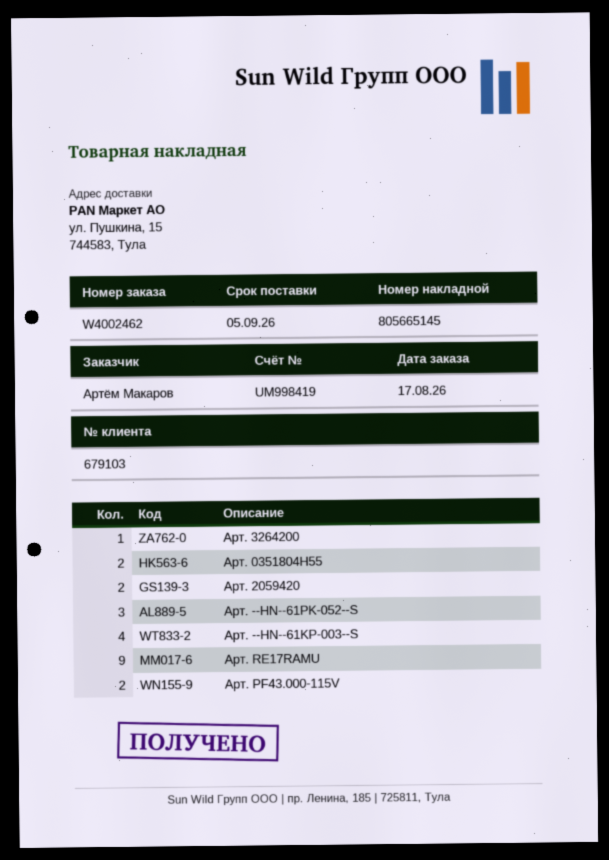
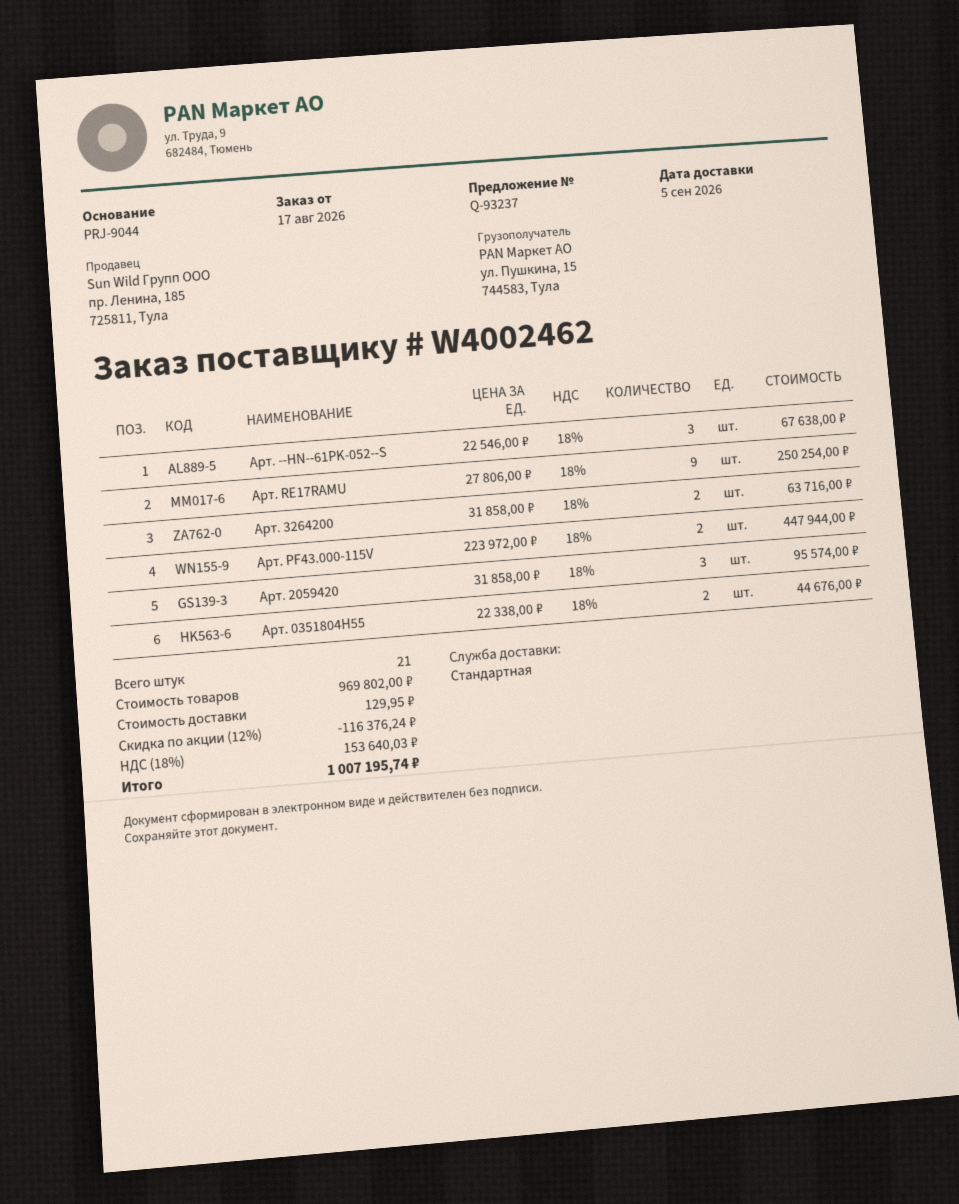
Арт. 3264200: 1 -> 2
Арт. 2059420: 2 -> 3
Арт. --HN--61KP-003--S: 4 -> none

